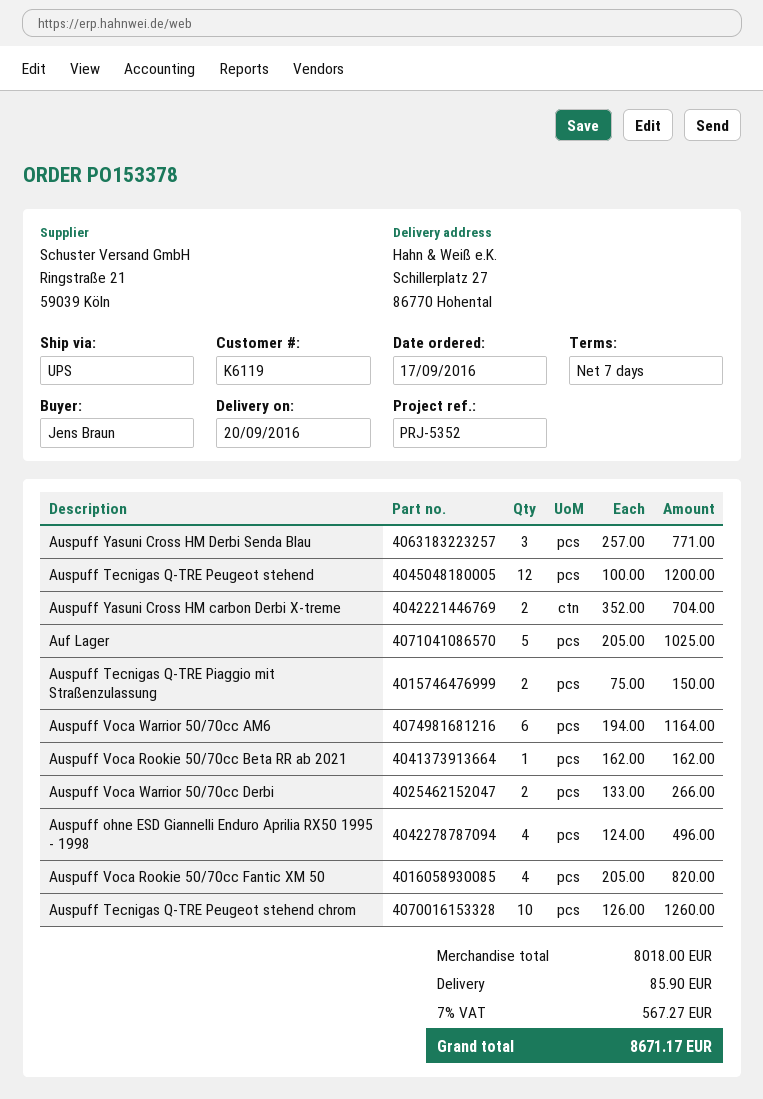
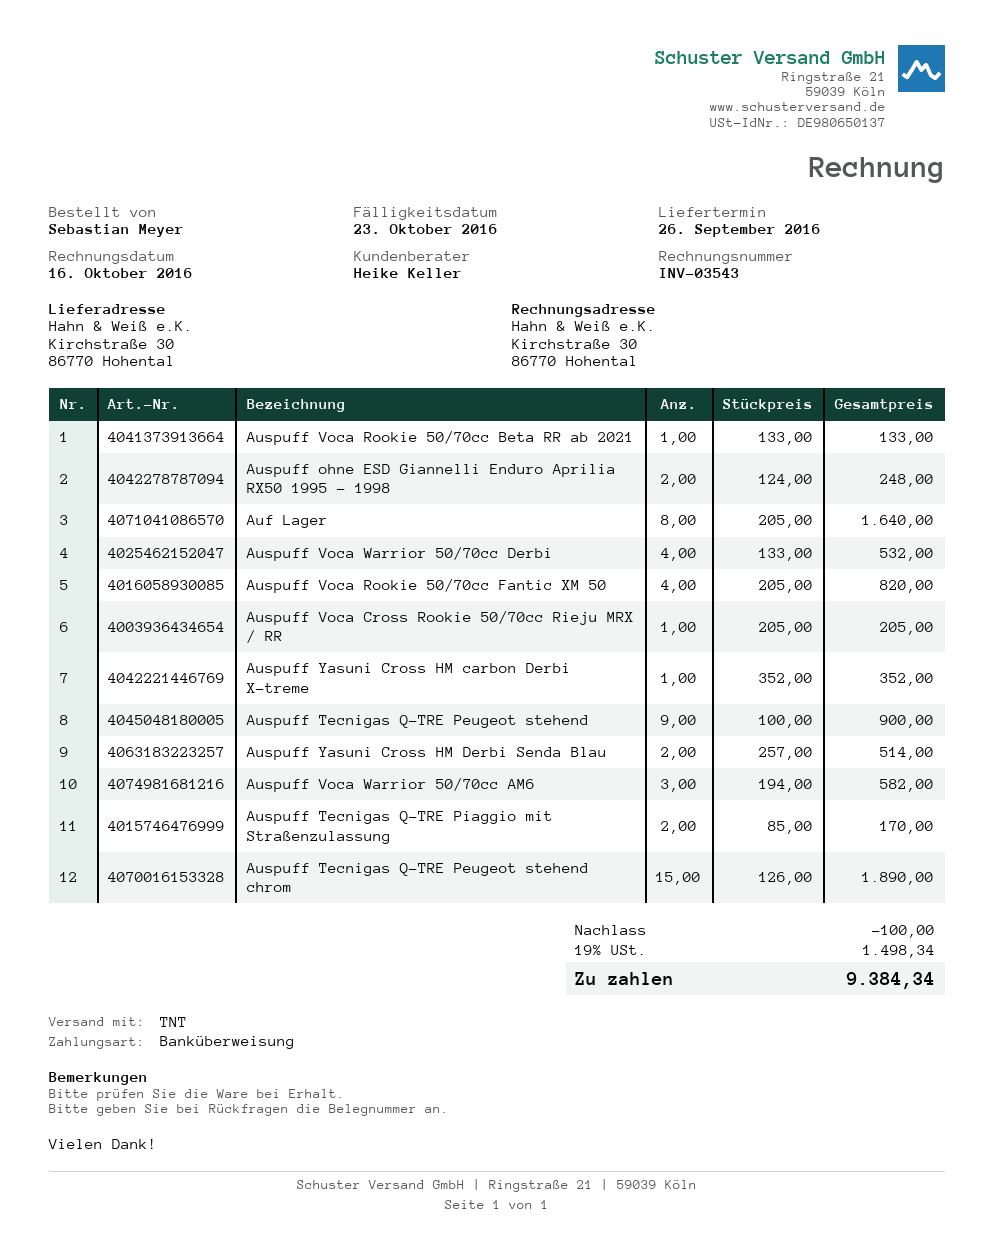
delivery date: 2016-09-20 -> 2016-09-26
ordered by: Jens Braun -> Sebastian Meyer
shipping method: UPS -> TNT
ship to: Schillerplatz 27, 86770 Hohental -> Kirchstraße 30, 86770 Hohental
Auspuff Yasuni Cross HM Derbi Senda Blau: 3 x 257.00 = 771.00 -> 2 x 257.00 = 514.00
Auspuff Tecnigas Q-TRE Peugeot stehend: 12 x 100.00 = 1200.00 -> 9 x 100.00 = 900.00
Auspuff Yasuni Cross HM carbon Derbi X-treme: 2 x 352.00 = 704.00 -> 1 x 352.00 = 352.00
Auf Lager: 5 x 205.00 = 1025.00 -> 8 x 205.00 = 1640.00
Auspuff Tecnigas Q-TRE Piaggio mit Straßenzulassung: 2 x 75.00 = 150.00 -> 2 x 85.00 = 170.00
Auspuff Voca Warrior 50/70cc AM6: 6 x 194.00 = 1164.00 -> 3 x 194.00 = 582.00
Auspuff Voca Rookie 50/70cc Beta RR ab 2021: 1 x 162.00 = 162.00 -> 1 x 133.00 = 133.00
Auspuff Voca Warrior 50/70cc Derbi: 2 x 133.00 = 266.00 -> 4 x 133.00 = 532.00
Auspuff ohne ESD Giannelli Enduro Aprilia RX50 1995 - 1998: 4 x 124.00 = 496.00 -> 2 x 124.00 = 248.00
Auspuff Tecnigas Q-TRE Peugeot stehend chrom: 10 x 126.00 = 1260.00 -> 15 x 126.00 = 1890.00
Auspuff Voca Cross Rookie 50/70cc Rieju MRX / RR: none -> 1 x 205.00 = 205.00
discount: none -> 100.00
shipping: 85.90 -> none
tax: 7% = 567.27 -> 19% = 1498.34
total: 8671.17 -> 9384.34

